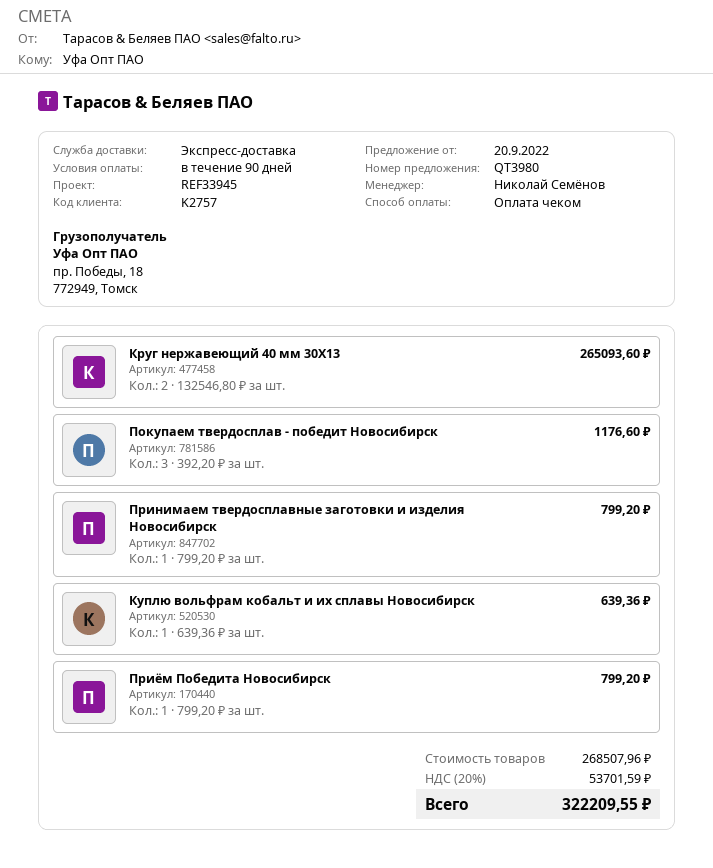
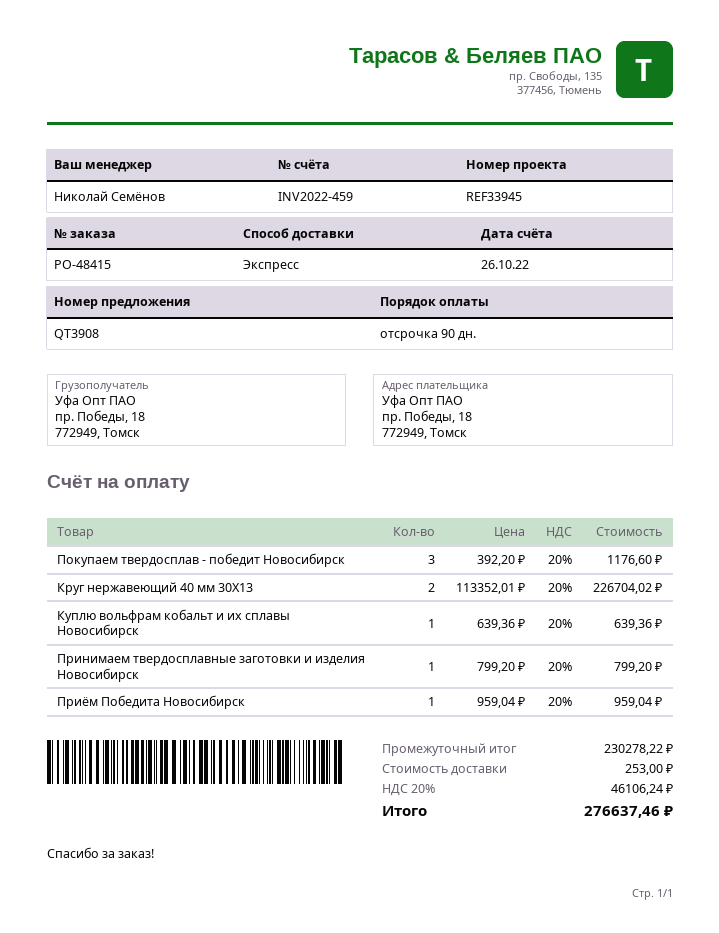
quote number: QT3980 -> QT3908
Круг нержавеющий 40 мм 30Х13: 2 x 132546.80 = 265093.60 -> 2 x 113352.01 = 226704.02
Приём Победита Новосибирск: 1 x 799.20 = 799.20 -> 1 x 959.04 = 959.04
subtotal: 268507.96 -> 230278.22
shipping: none -> 253.00
tax: 20% = 53701.59 -> 20% = 46106.24
total: 322209.55 -> 276637.46

